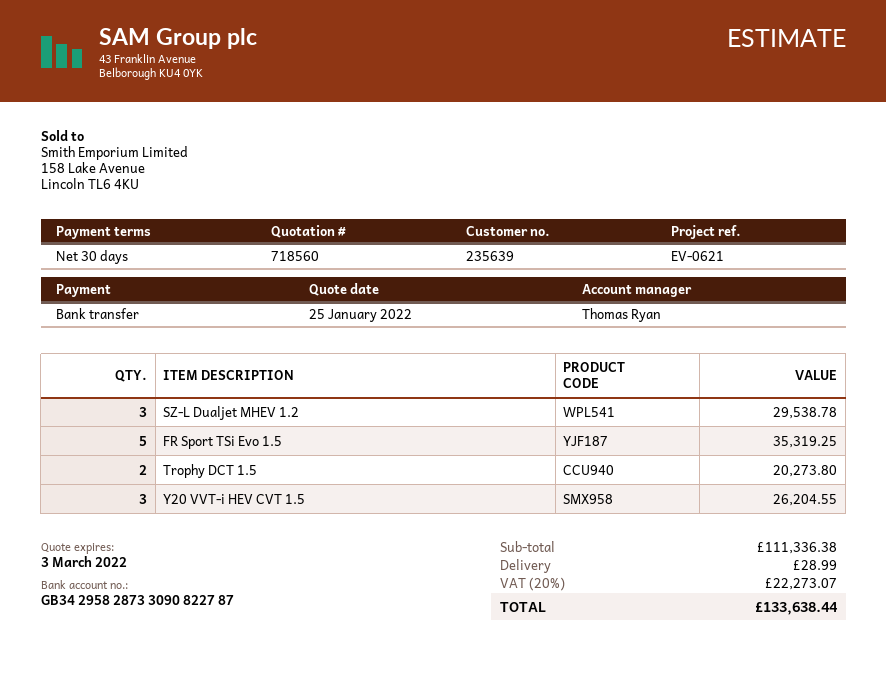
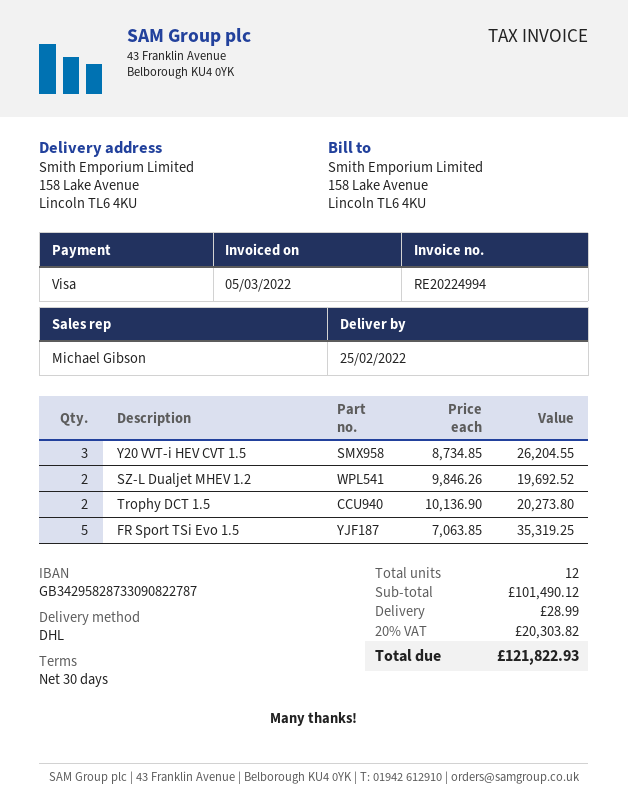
sales rep: Thomas Ryan -> Michael Gibson
payment method: bank transfer -> Visa
SZ-L Dualjet MHEV 1.2: 3 for 29538.78 -> 2 for 19692.52
subtotal: 111336.38 -> 101490.12
tax: 20% = 22273.07 -> 20% = 20303.82
total: 133638.44 -> 121822.93

